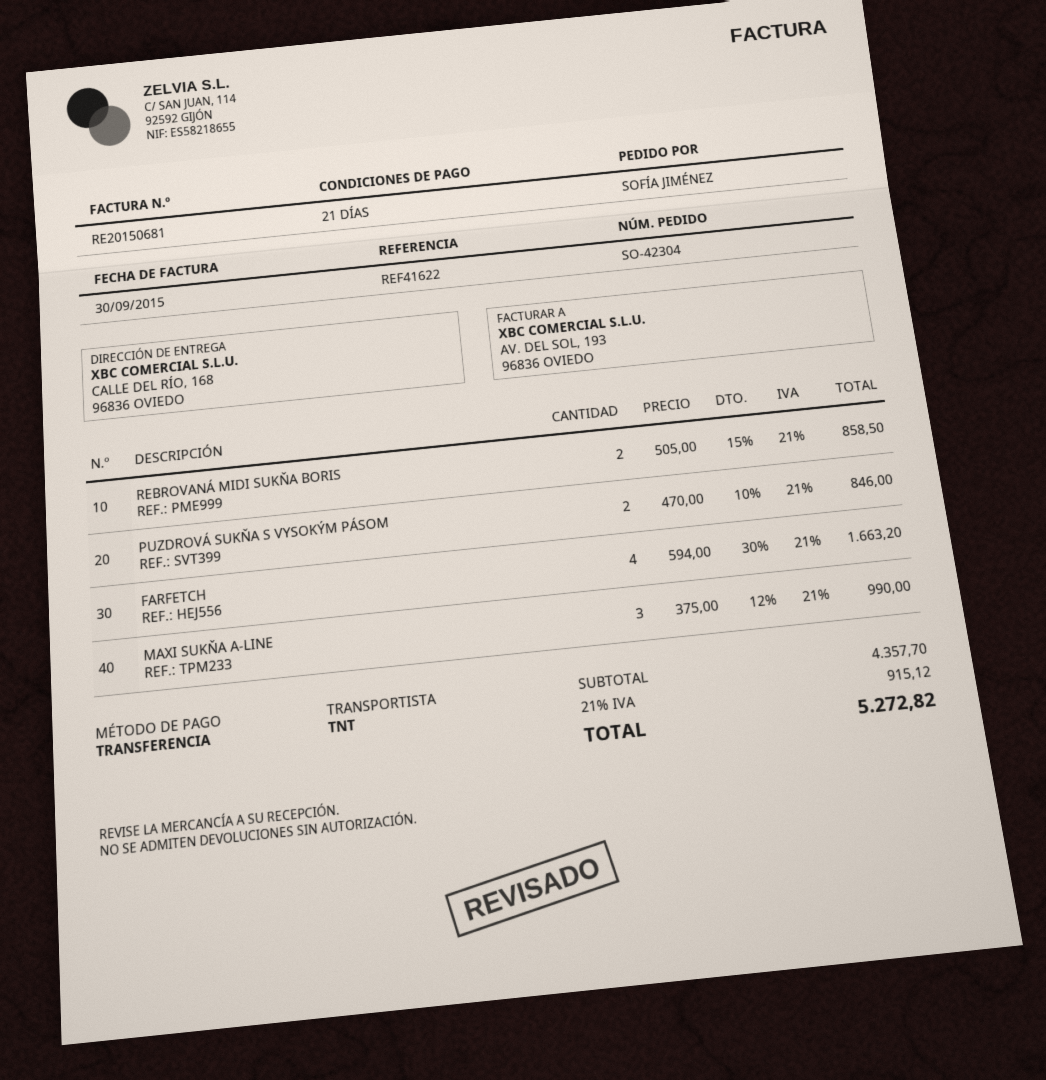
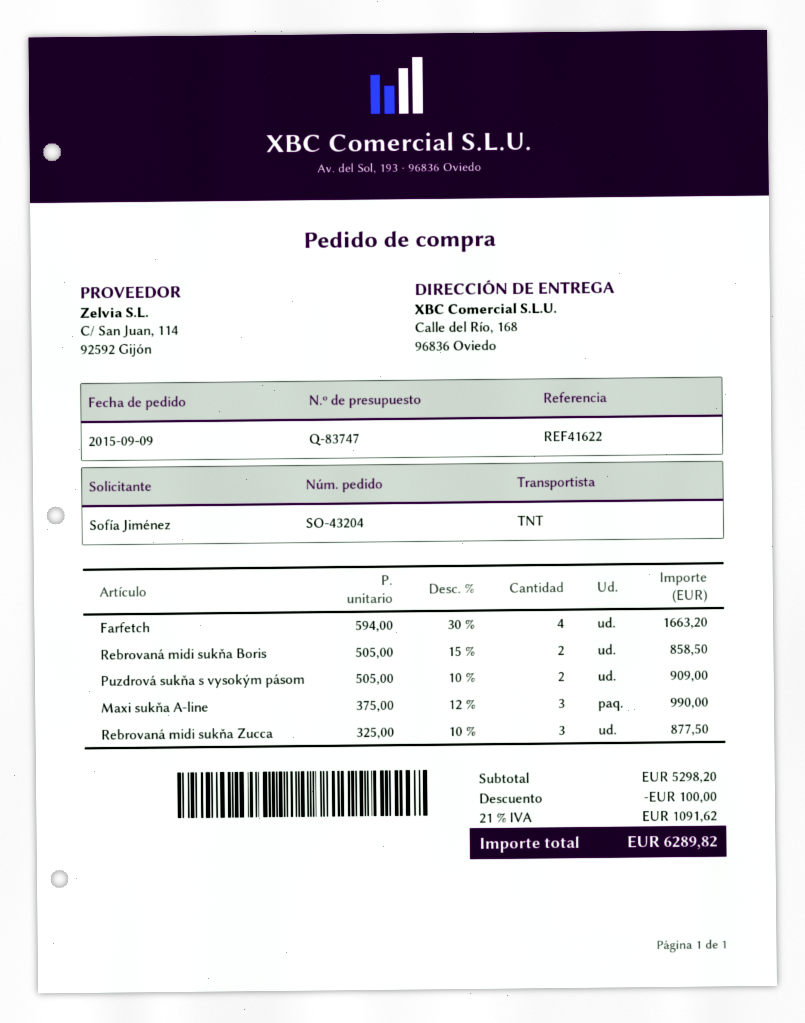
order number: SO-42304 -> SO-43204
PUZDROVÁ SUKŇA S VYSOKÝM PÁSOM: 2 x 470.00 - 10% = 846.00 -> 2 x 505.00 - 10% = 909.00
Rebrovaná midi sukňa Zucca: none -> 3 x 325.00 - 10% = 877.50
subtotal: 4357.70 -> 5298.20
discount: none -> 100.00
tax: 21% = 915.12 -> 21% = 1091.62
total: 5272.82 -> 6289.82

